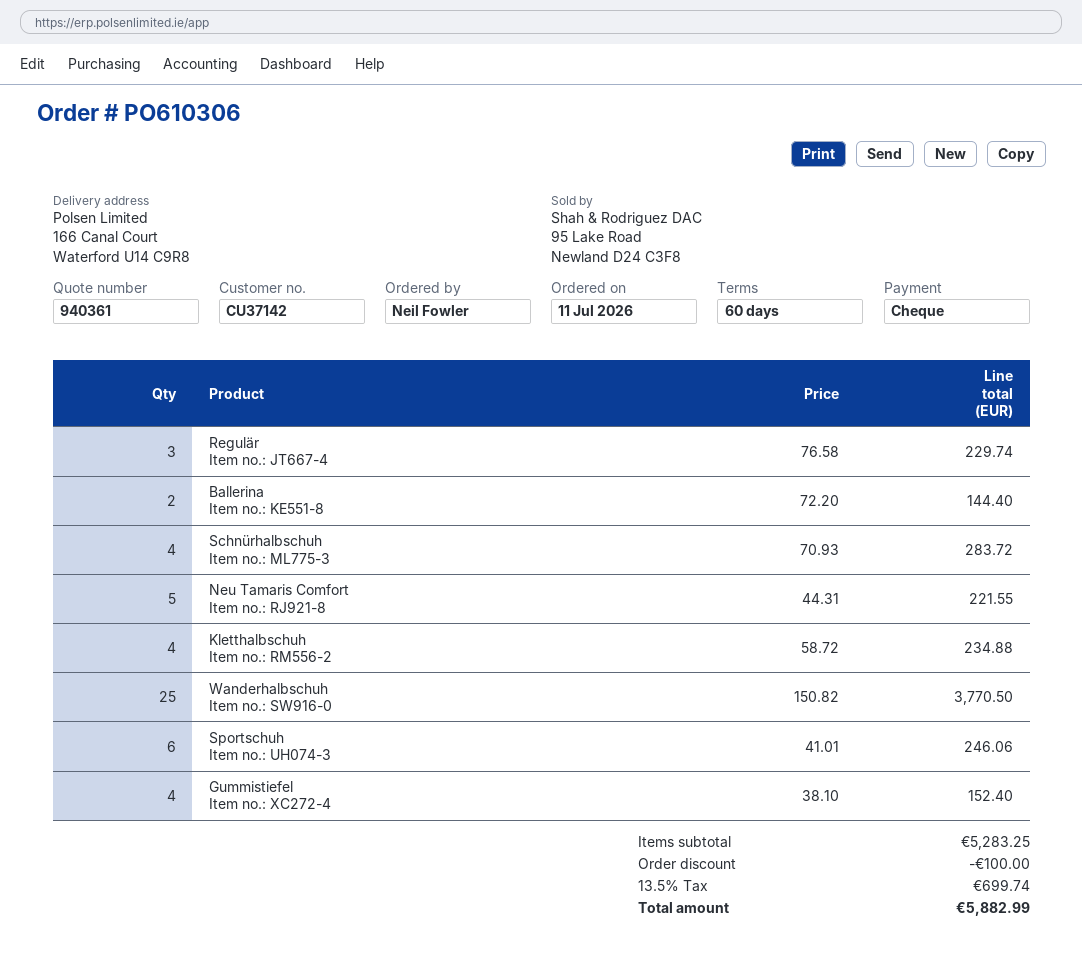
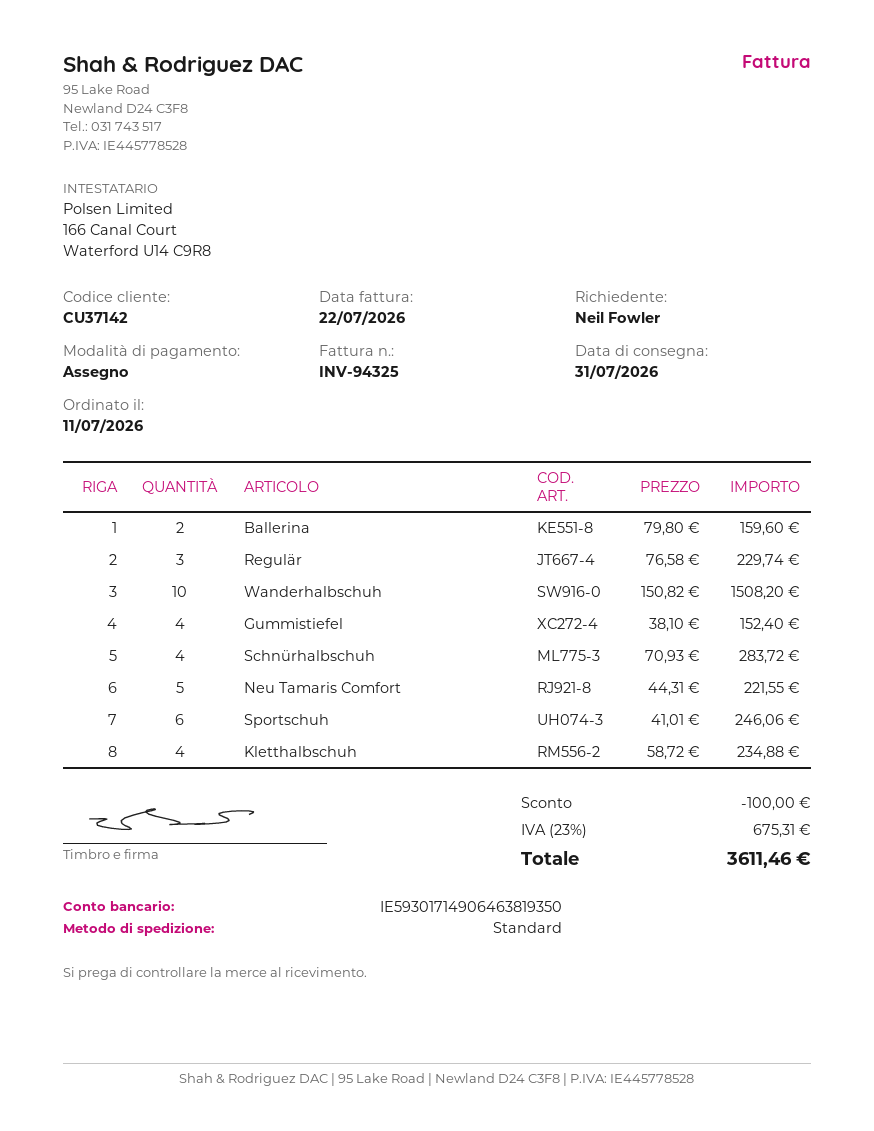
Ballerina: 2 x 72.20 = 144.40 -> 2 x 79.80 = 159.60
Wanderhalbschuh: 25 x 150.82 = 3770.50 -> 10 x 150.82 = 1508.20
tax: 13.5% = 699.74 -> 23% = 675.31
total: 5882.99 -> 3611.46

